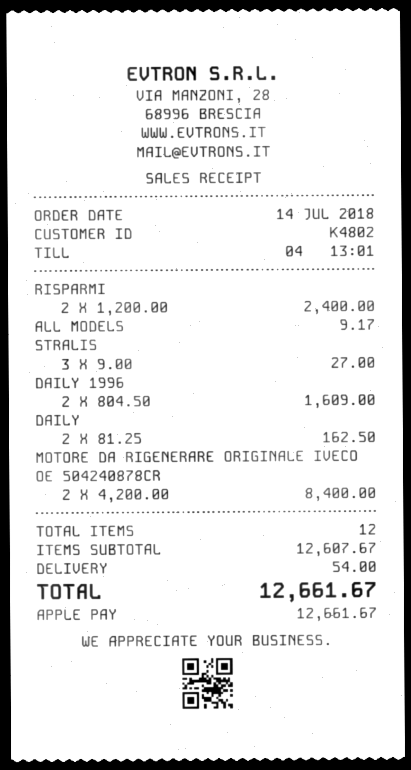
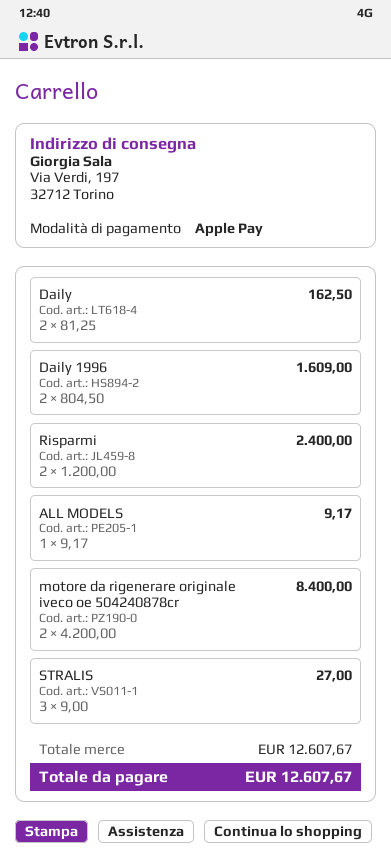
shipping: 54.00 -> none
total: 12661.67 -> 12607.67

